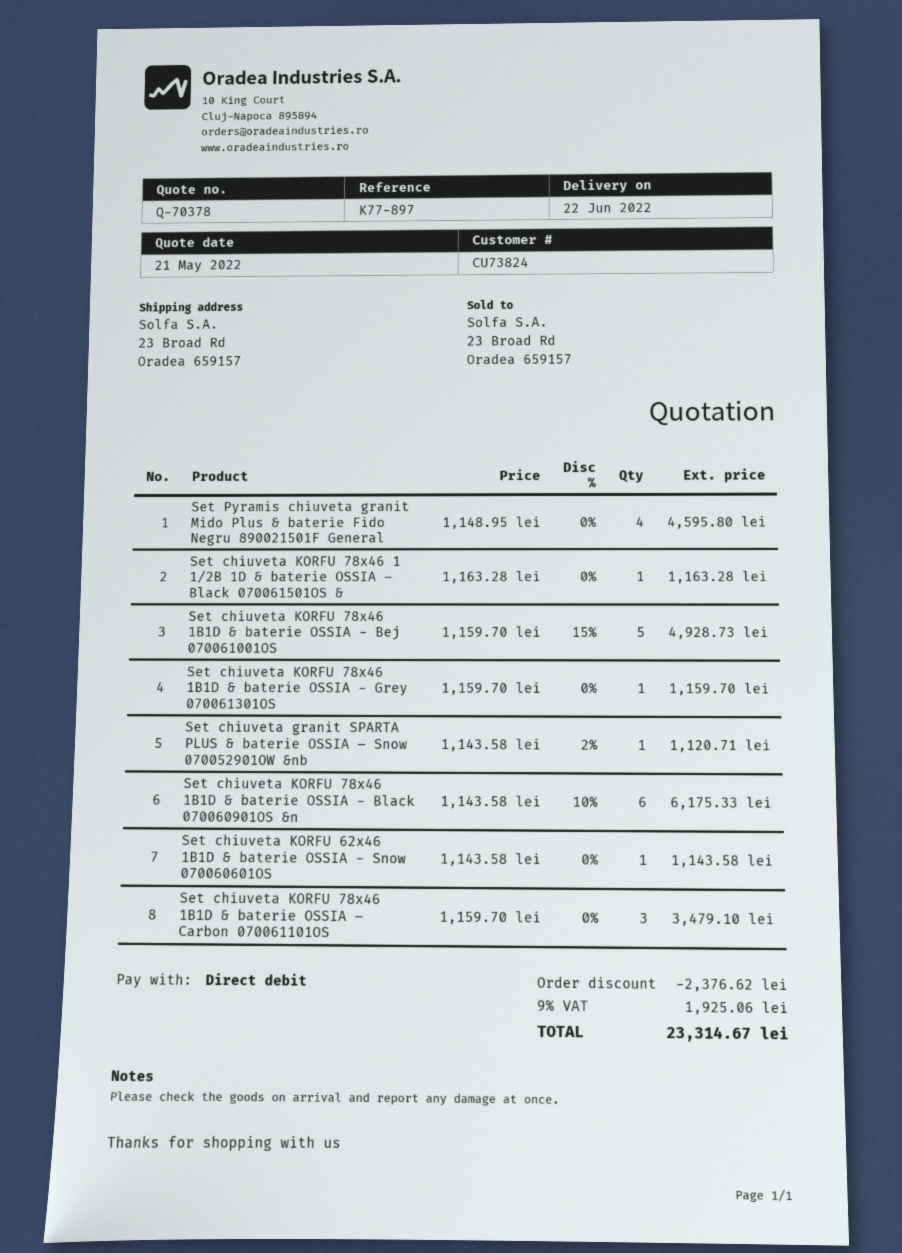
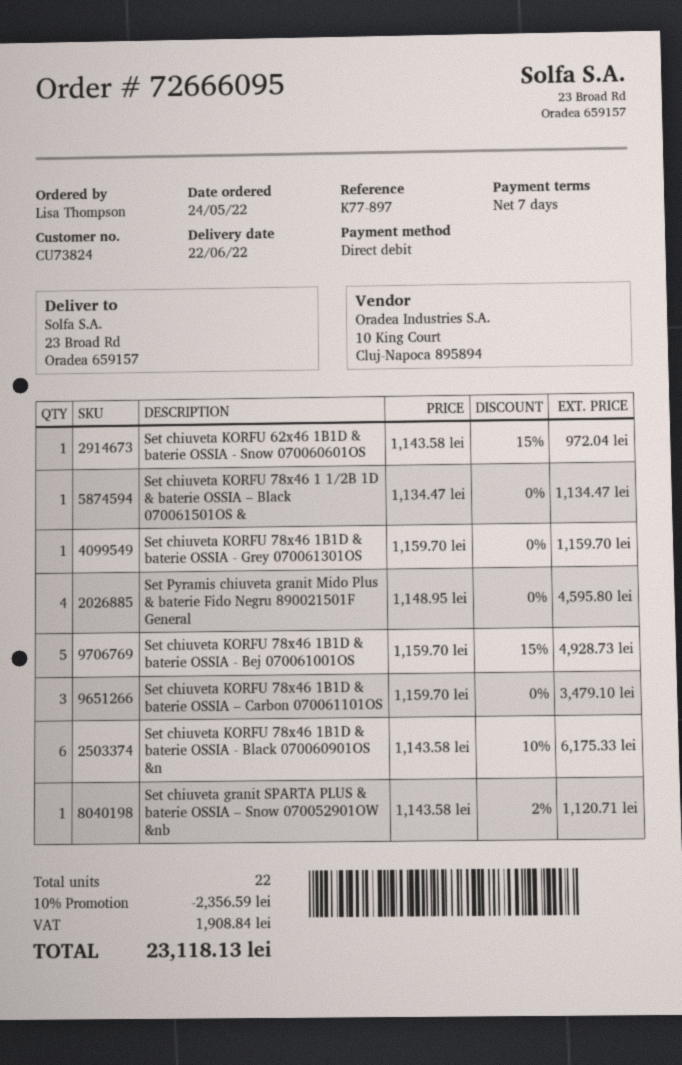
Set chiuveta KORFU 78x46 1 1/2B 1D & baterie OSSIA – Black 070061501OS &: 1 x 1163.28 = 1163.28 -> 1 x 1134.47 = 1134.47
Set chiuveta KORFU 62x46 1B1D & baterie OSSIA - Snow 070060601OS: 1 x 1143.58 = 1143.58 -> 1 x 1143.58 - 15% = 972.04
discount: 2376.62 -> 2356.59
tax: 1925.06 -> 1908.84
total: 23314.67 -> 23118.13

